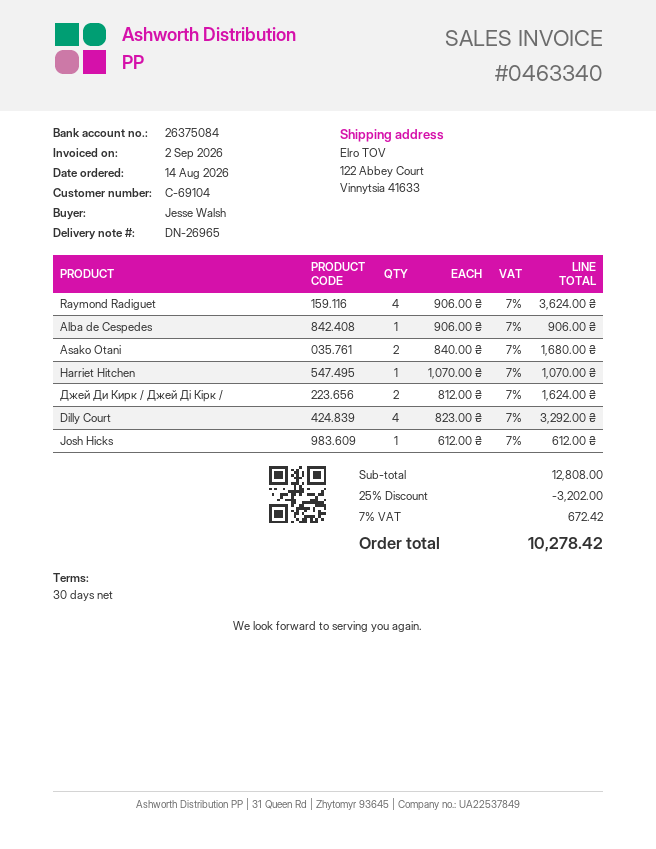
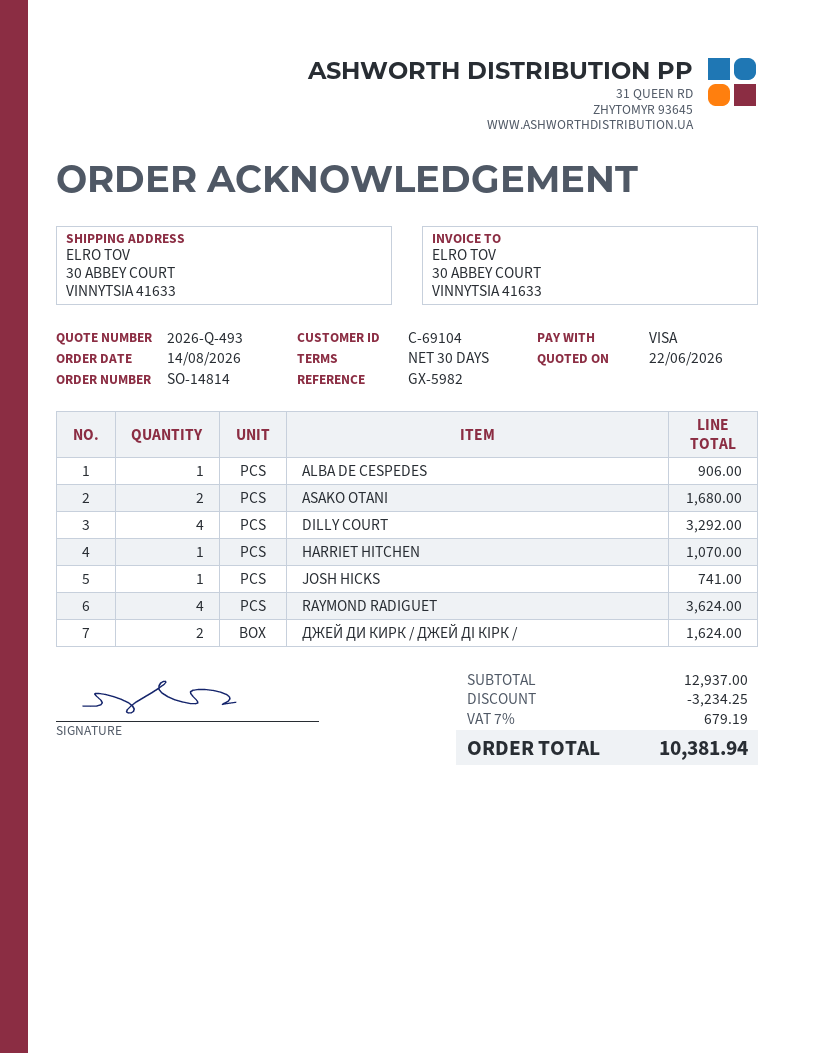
ship to: 122 Abbey Court, Vinnytsia 41633 -> 30 ABBEY COURT, VINNYTSIA 41633
Josh Hicks: 1 for 612.00 -> 1 for 741.00
subtotal: 12808.00 -> 12937.00
discount: 3202.00 -> 3234.25
tax: 7% = 672.42 -> 7% = 679.19
total: 10278.42 -> 10381.94

